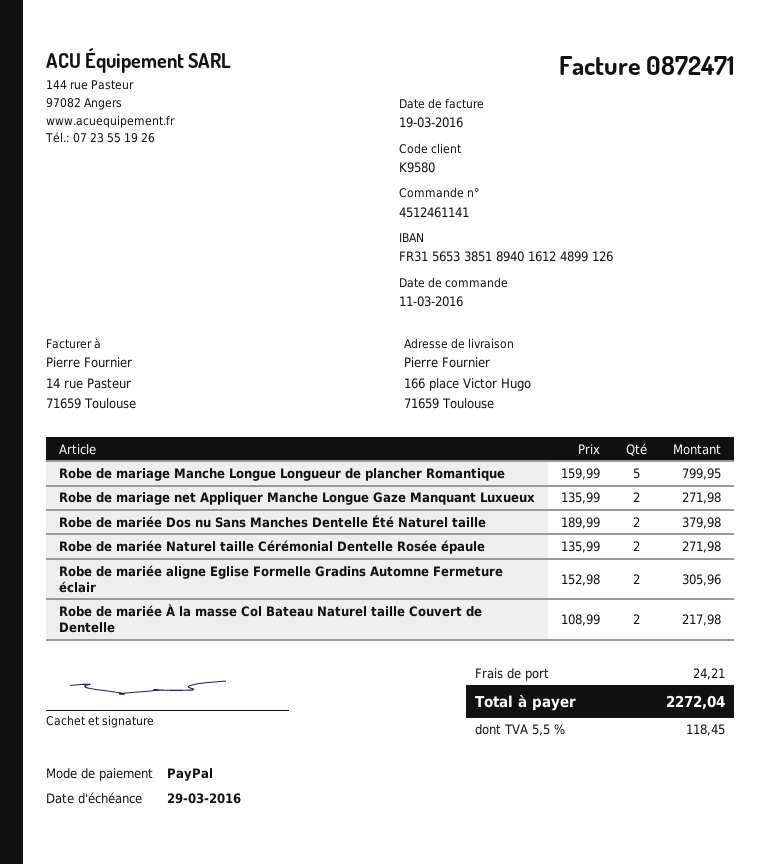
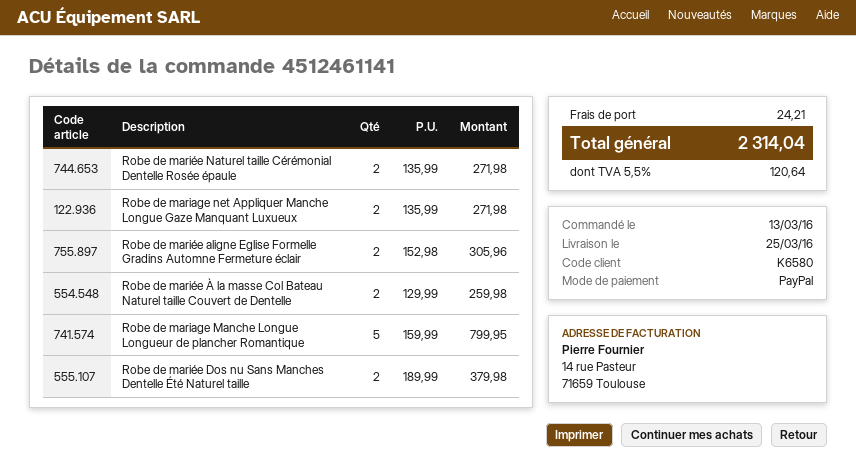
order date: 2016-03-11 -> 2016-03-13
customer number: K9580 -> K6580
Robe de mariée À la masse Col Bateau Naturel taille Couvert de Dentelle: 2 x 108.99 = 217.98 -> 2 x 129.99 = 259.98
tax: 5.5% = 118.45 -> 5.5% = 120.64
total: 2272.04 -> 2314.04

